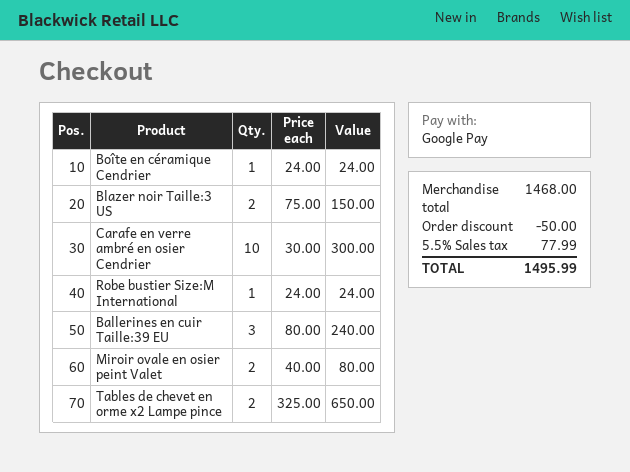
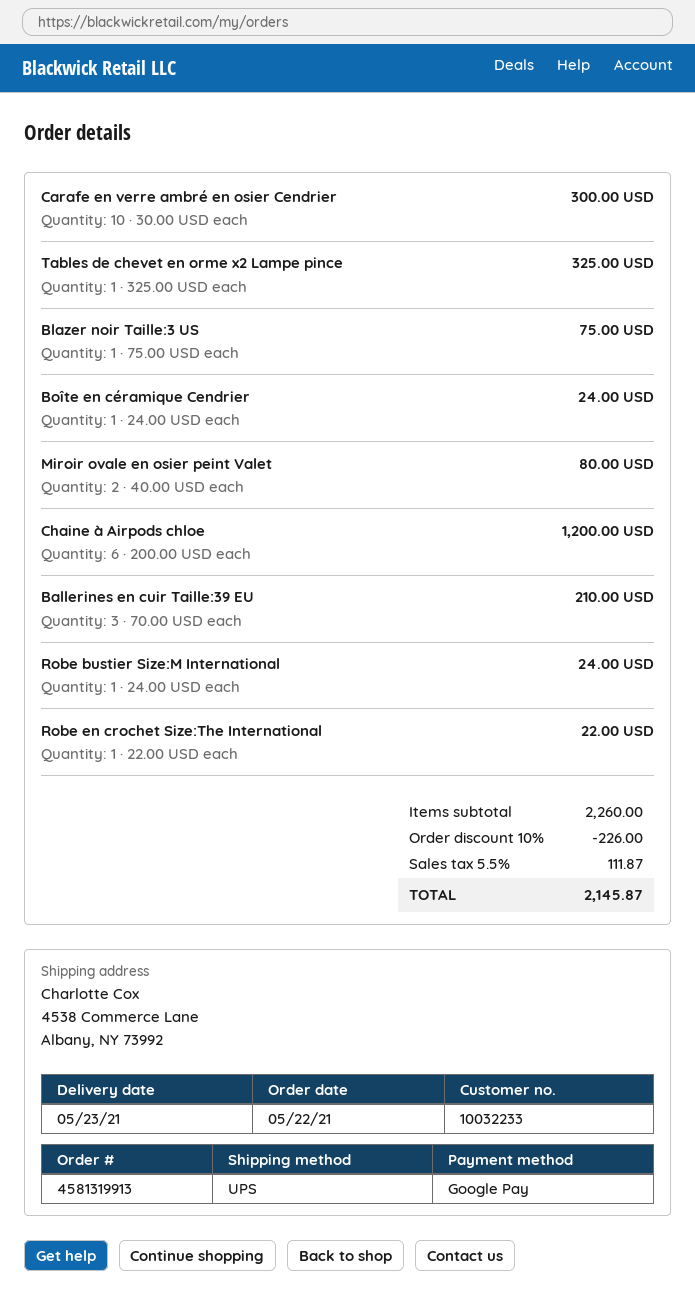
Blazer noir Taille:3 US: 2 x 75.00 = 150.00 -> 1 x 75.00 = 75.00
Ballerines en cuir Taille:39 EU: 3 x 80.00 = 240.00 -> 3 x 70.00 = 210.00
Tables de chevet en orme x2 Lampe pince: 2 x 325.00 = 650.00 -> 1 x 325.00 = 325.00
Chaine à Airpods chloe: none -> 6 x 200.00 = 1200.00
Robe en crochet Size:The International: none -> 1 x 22.00 = 22.00
subtotal: 1468.00 -> 2260.00
discount: 50.00 -> 226.00
tax: 5.5% = 77.99 -> 5.5% = 111.87
total: 1495.99 -> 2145.87

